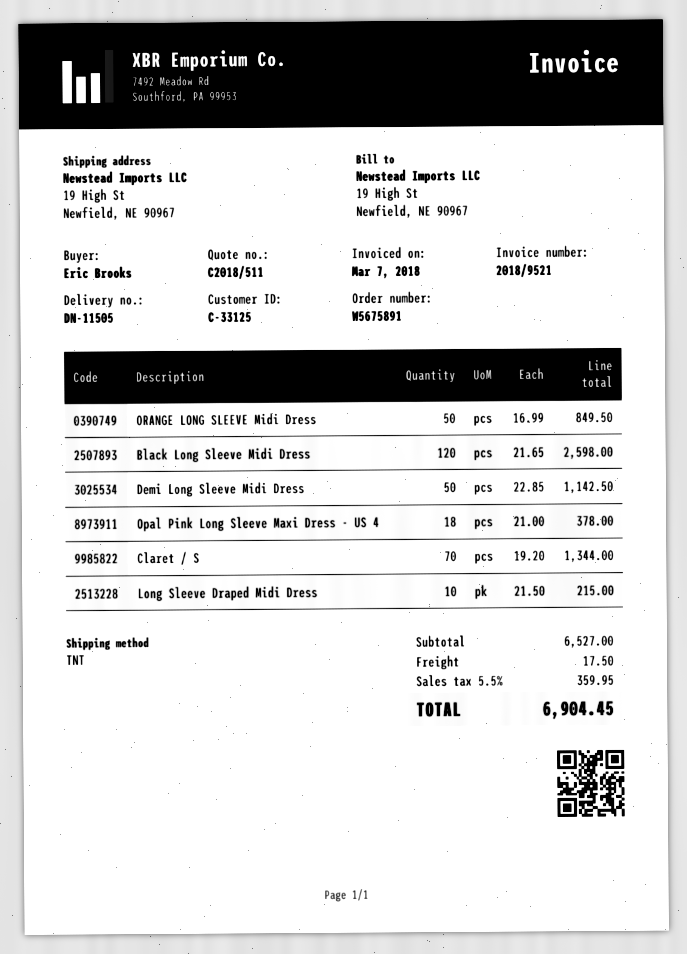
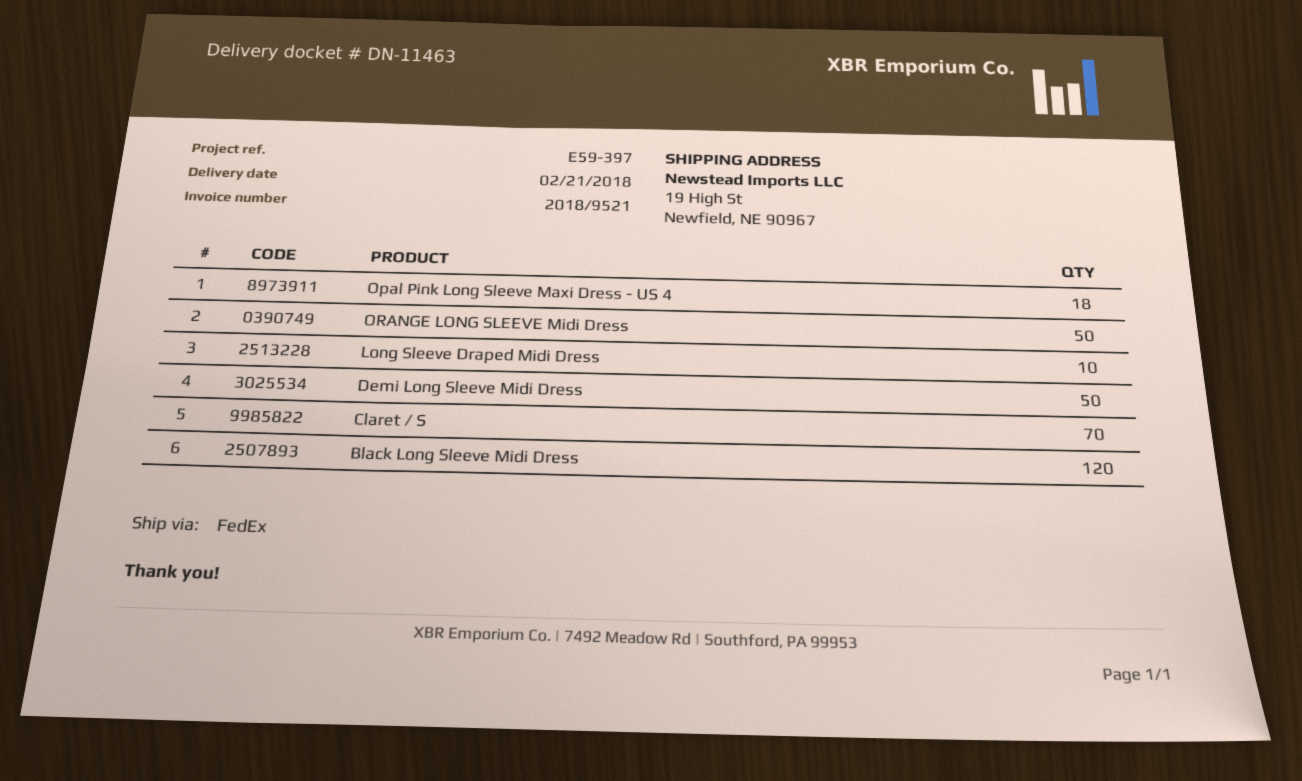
delivery note number: DN-11505 -> DN-11463
shipping method: TNT -> FedEx

